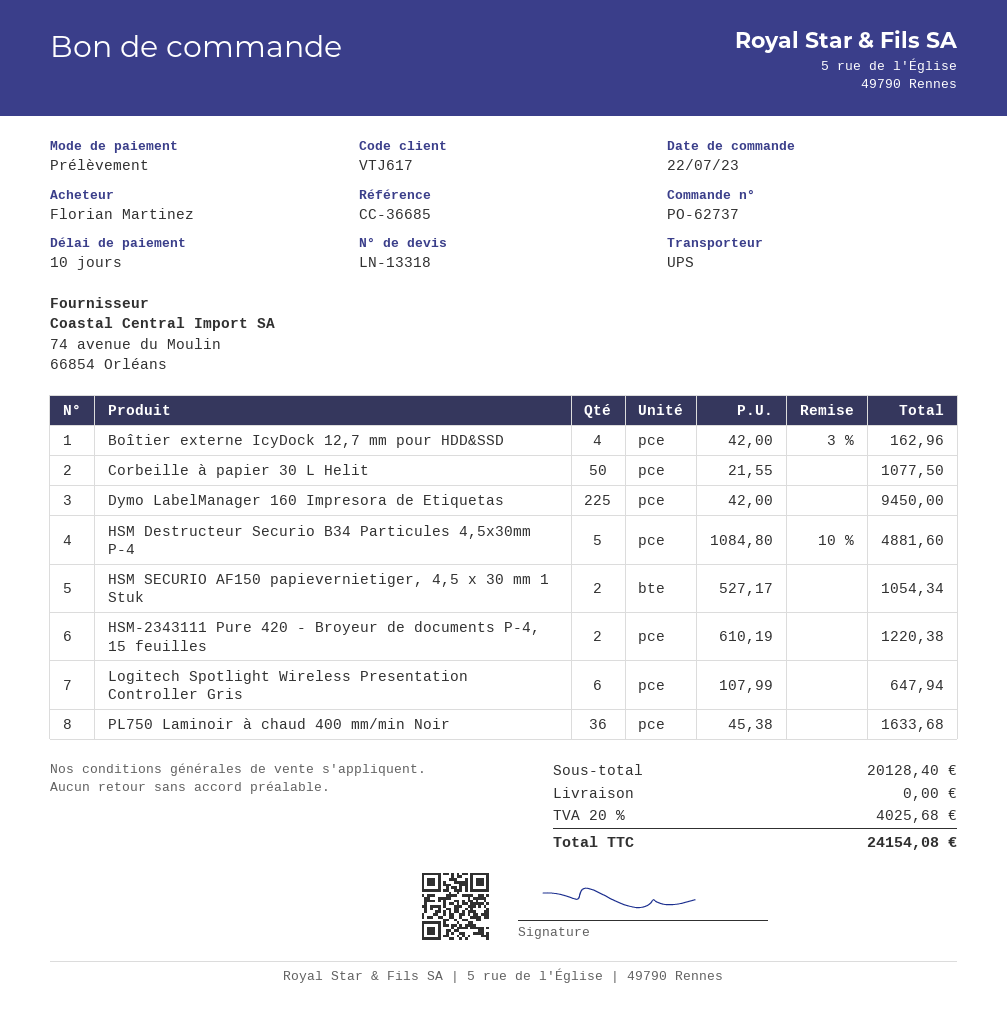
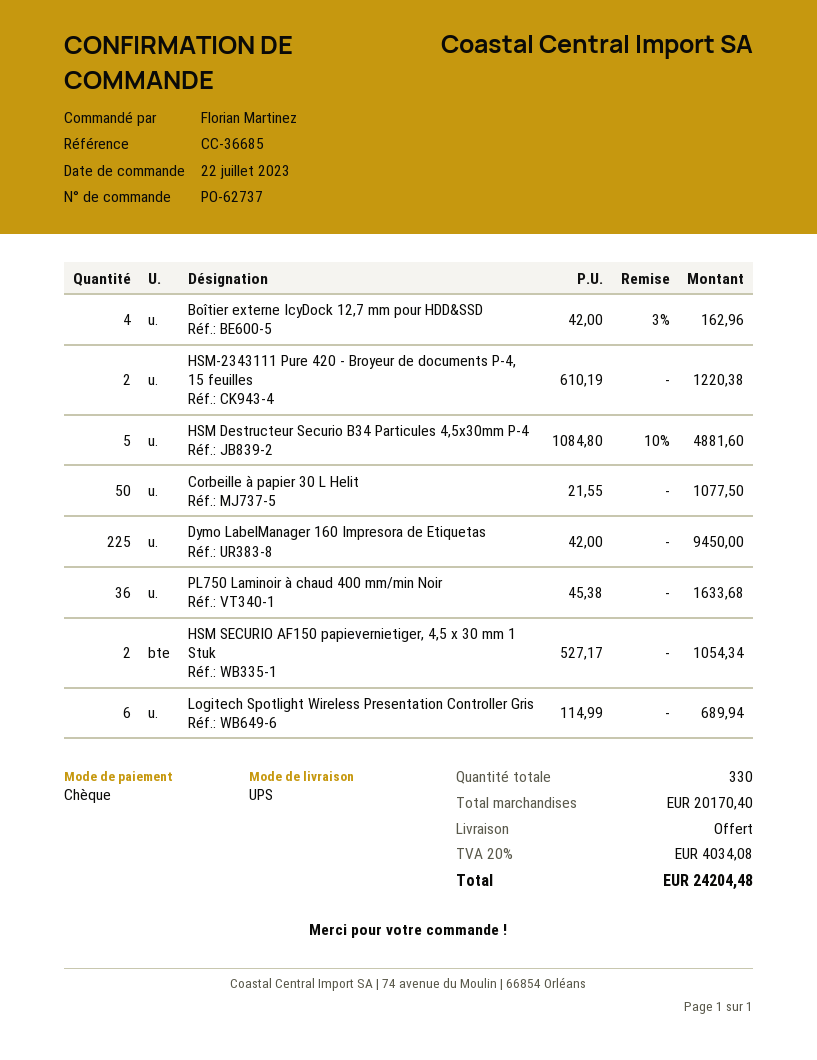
payment method: direct debit -> cheque
Logitech Spotlight Wireless Presentation Controller Gris: 6 x 107.99 = 647.94 -> 6 x 114.99 = 689.94
subtotal: 20128.40 -> 20170.40
tax: 20% = 4025.68 -> 20% = 4034.08
total: 24154.08 -> 24204.48

